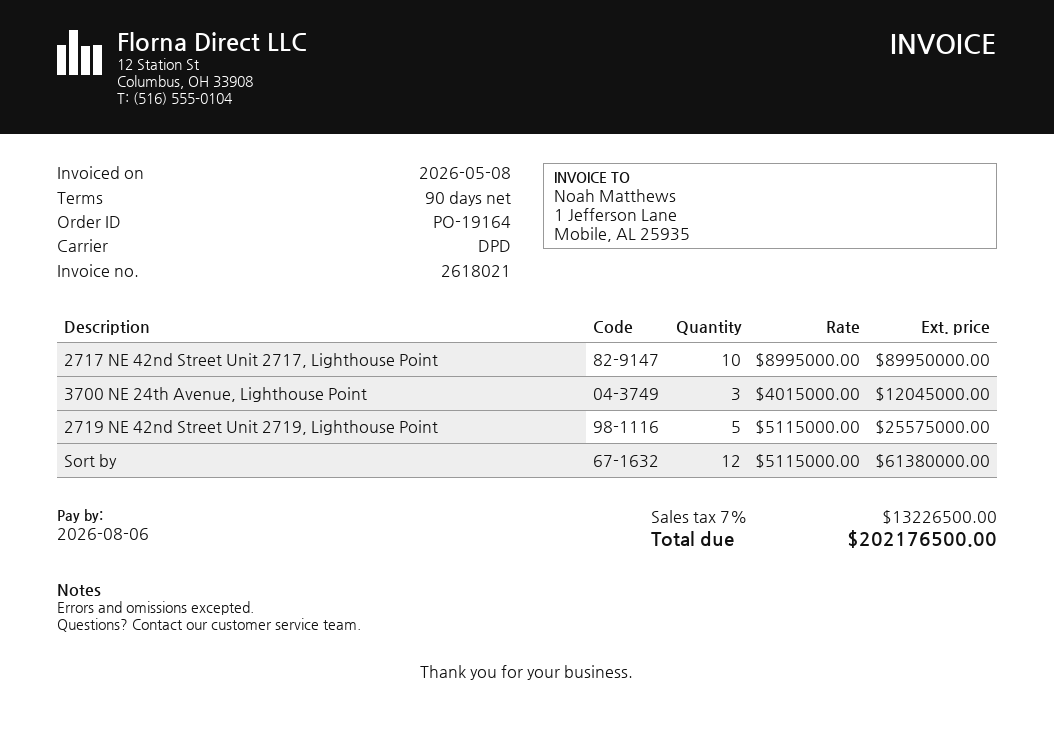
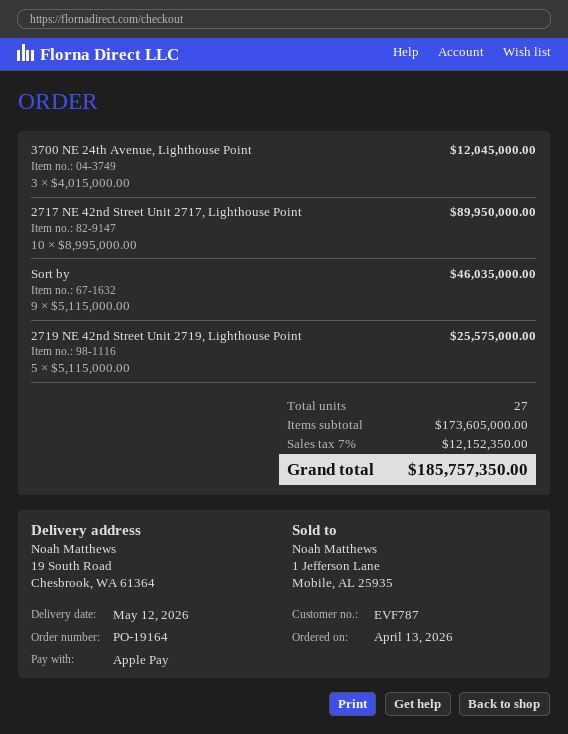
Sort by: 12 x 5115000.00 = 61380000.00 -> 9 x 5115000.00 = 46035000.00
tax: 7% = 13226500.00 -> 7% = 12152350.00
total: 202176500.00 -> 185757350.00

